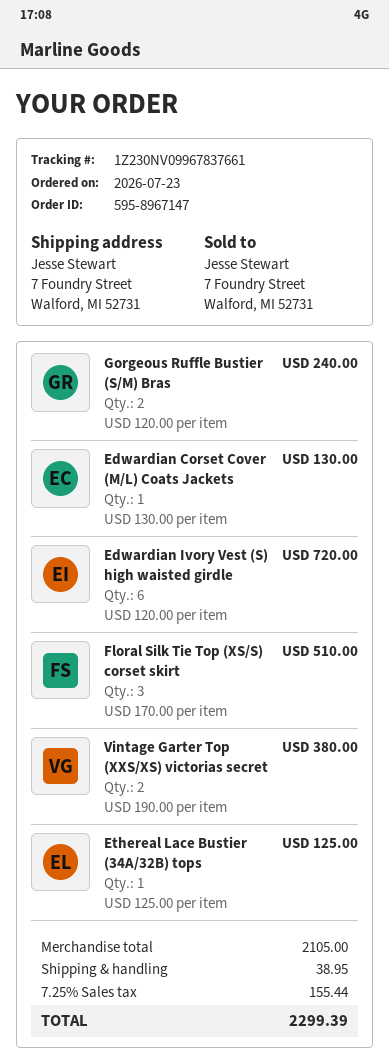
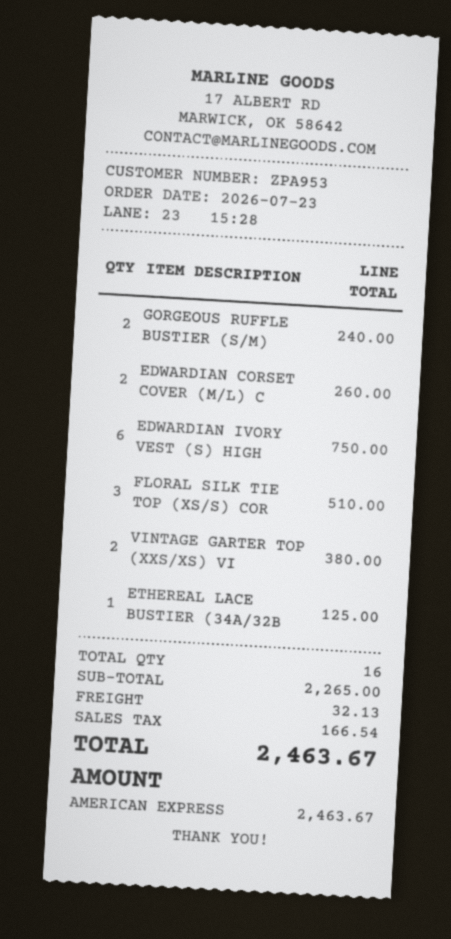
Edwardian Corset Cover (M/L) Coats Jackets: 1 for 130.00 -> 2 for 260.00
Edwardian Ivory Vest (S) high waisted girdle: 6 for 720.00 -> 6 for 750.00
subtotal: 2105.00 -> 2265.00
shipping: 38.95 -> 32.13
tax: 155.44 -> 166.54
total: 2299.39 -> 2463.67

